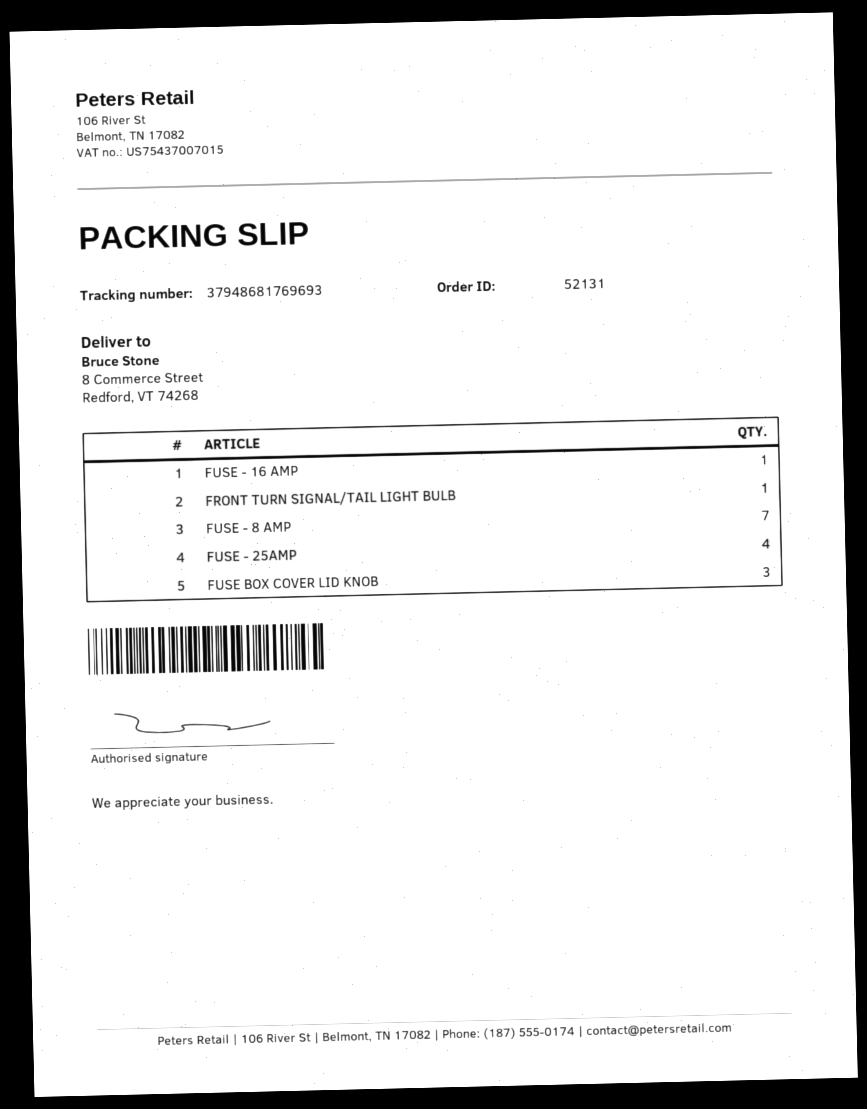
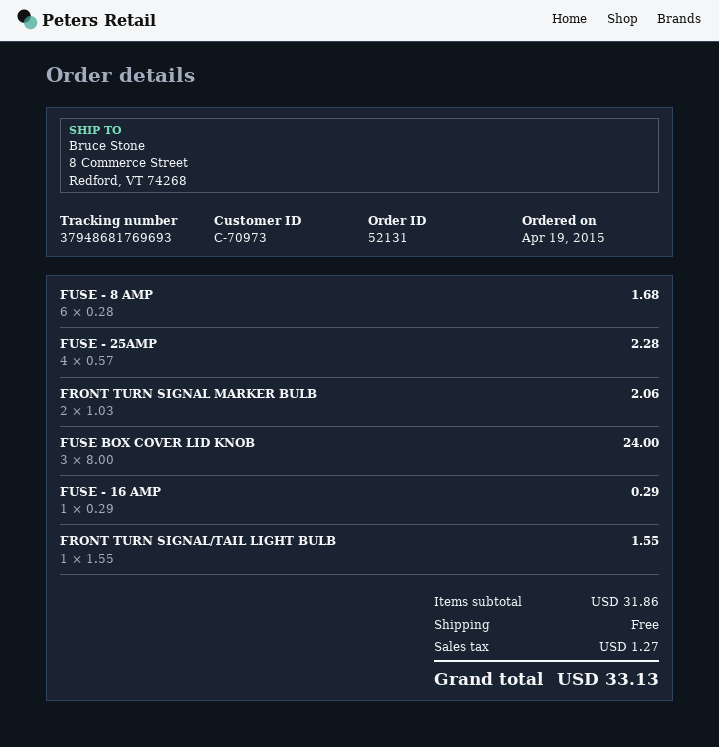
FUSE - 8 AMP: 7 -> 6
FRONT TURN SIGNAL MARKER BULB: none -> 2

